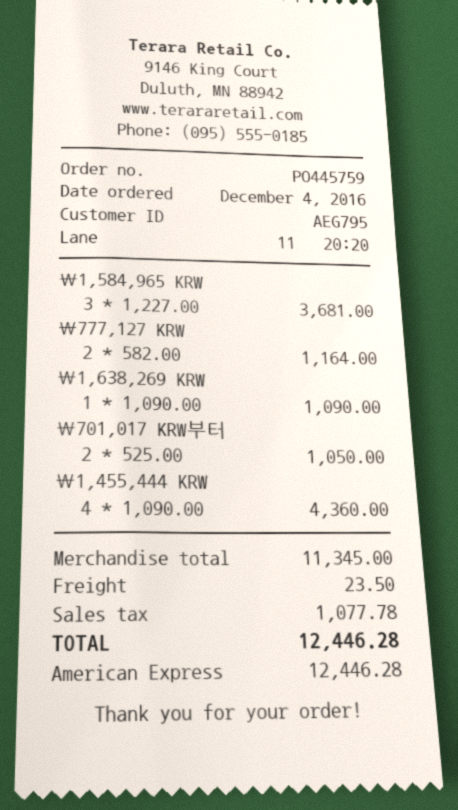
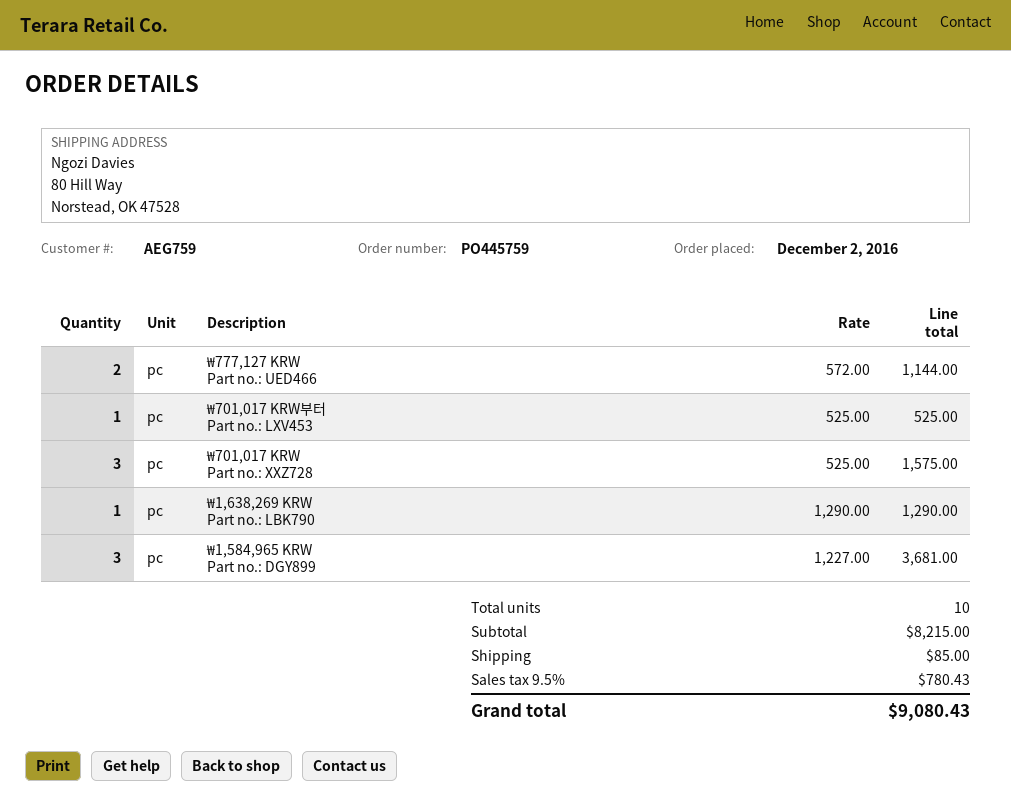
order date: 2016-12-04 -> 2016-12-02
customer number: AEG795 -> AEG759
₩777,127 KRW: 2 x 582.00 = 1164.00 -> 2 x 572.00 = 1144.00
₩1,638,269 KRW: 1 x 1090.00 = 1090.00 -> 1 x 1290.00 = 1290.00
₩701,017 KRW부터: 2 x 525.00 = 1050.00 -> 1 x 525.00 = 525.00
₩1,455,444 KRW: 4 x 1090.00 = 4360.00 -> none
₩701,017 KRW: none -> 3 x 525.00 = 1575.00
subtotal: 11345.00 -> 8215.00
shipping: 23.50 -> 85.00
tax: 1077.78 -> 780.43
total: 12446.28 -> 9080.43

